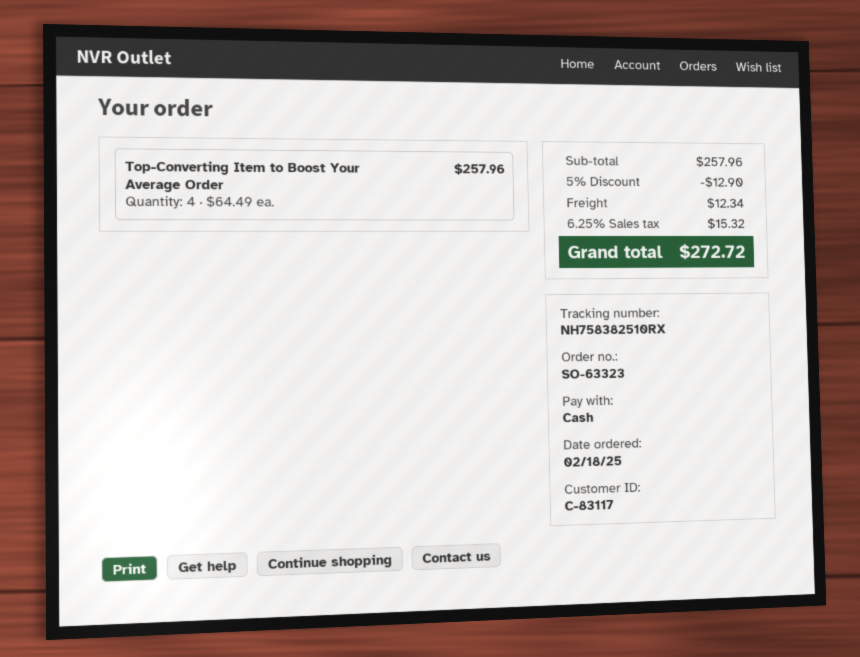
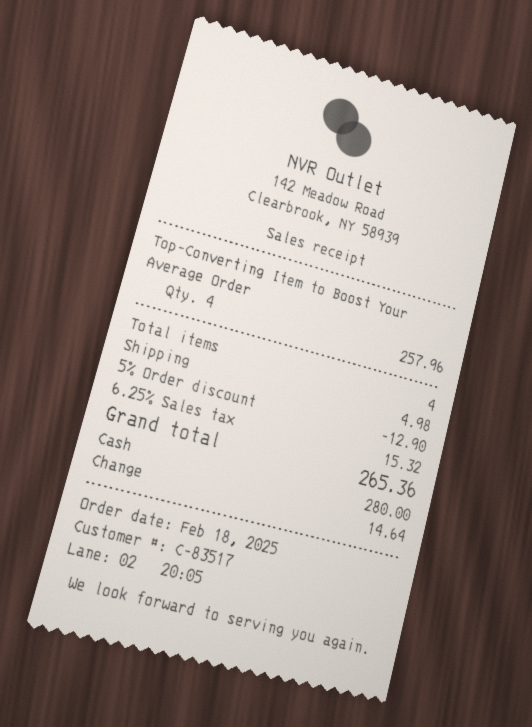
customer number: C-83117 -> C-83517
shipping: 12.34 -> 4.98
total: 272.72 -> 265.36

